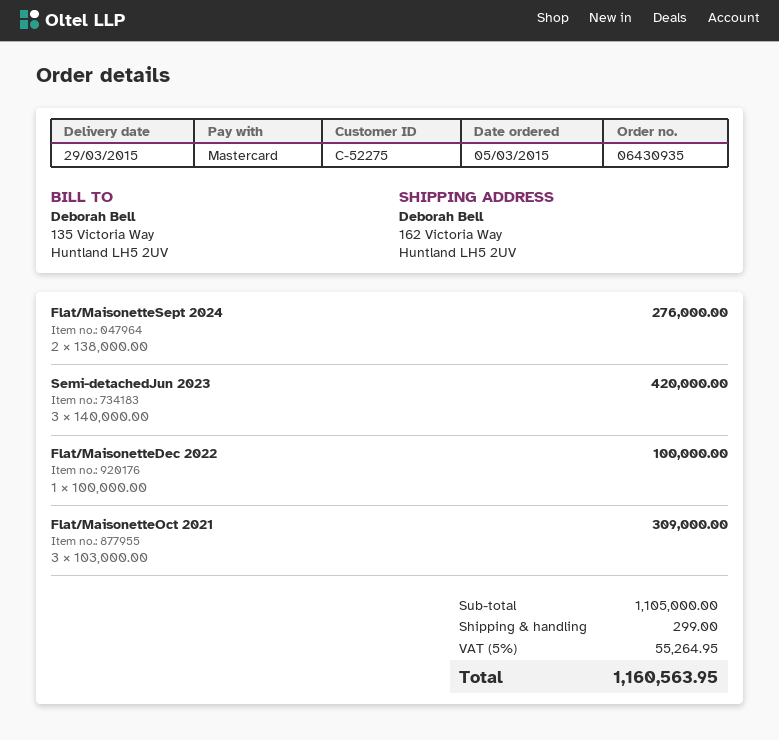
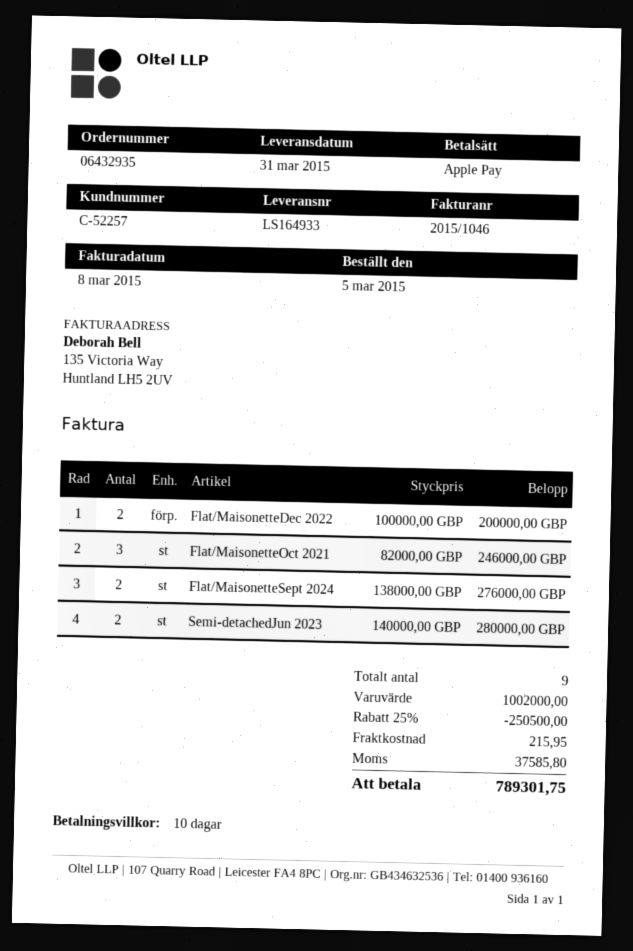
order number: 06430935 -> 06432935
delivery date: 2015-03-29 -> 2015-03-31
customer number: C-52275 -> C-52257
payment method: Mastercard -> Apple Pay
Semi-detachedJun 2023: 3 x 140000.00 = 420000.00 -> 2 x 140000.00 = 280000.00
Flat/MaisonetteDec 2022: 1 x 100000.00 = 100000.00 -> 2 x 100000.00 = 200000.00
Flat/MaisonetteOct 2021: 3 x 103000.00 = 309000.00 -> 3 x 82000.00 = 246000.00
subtotal: 1105000.00 -> 1002000.00
discount: none -> 25% = 250500.00
shipping: 299.00 -> 215.95
tax: 55264.95 -> 37585.80
total: 1160563.95 -> 789301.75

